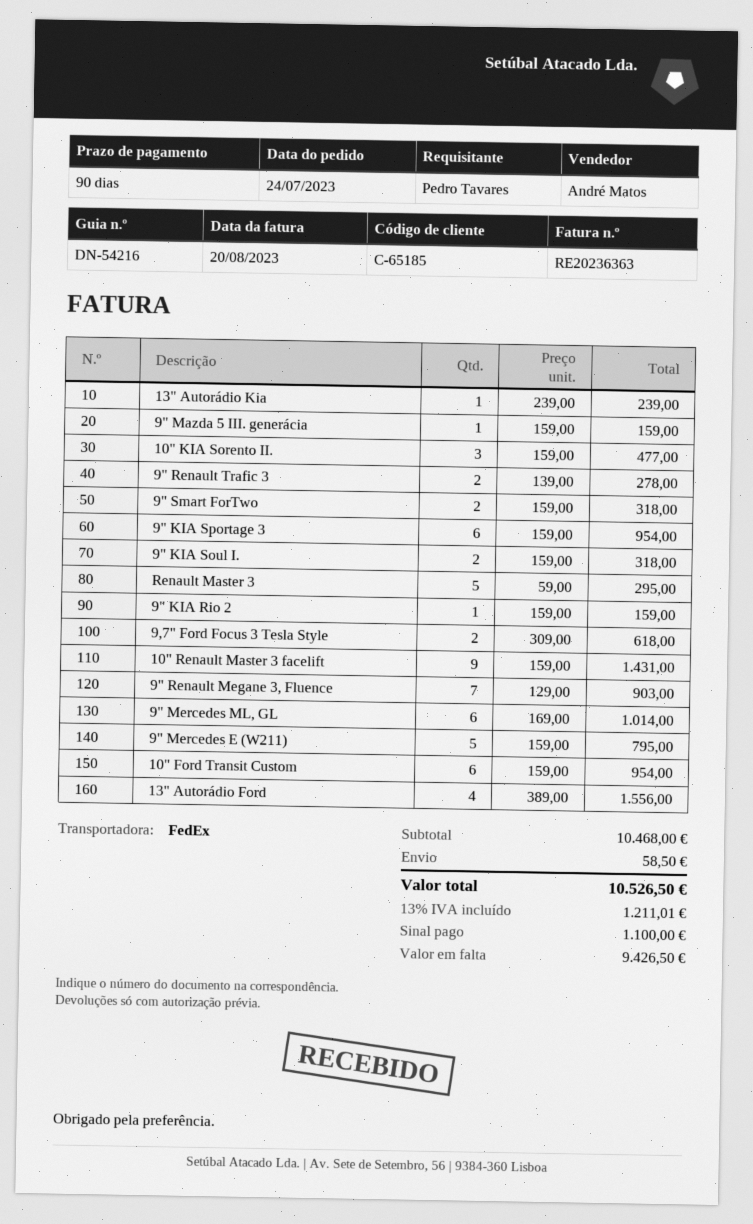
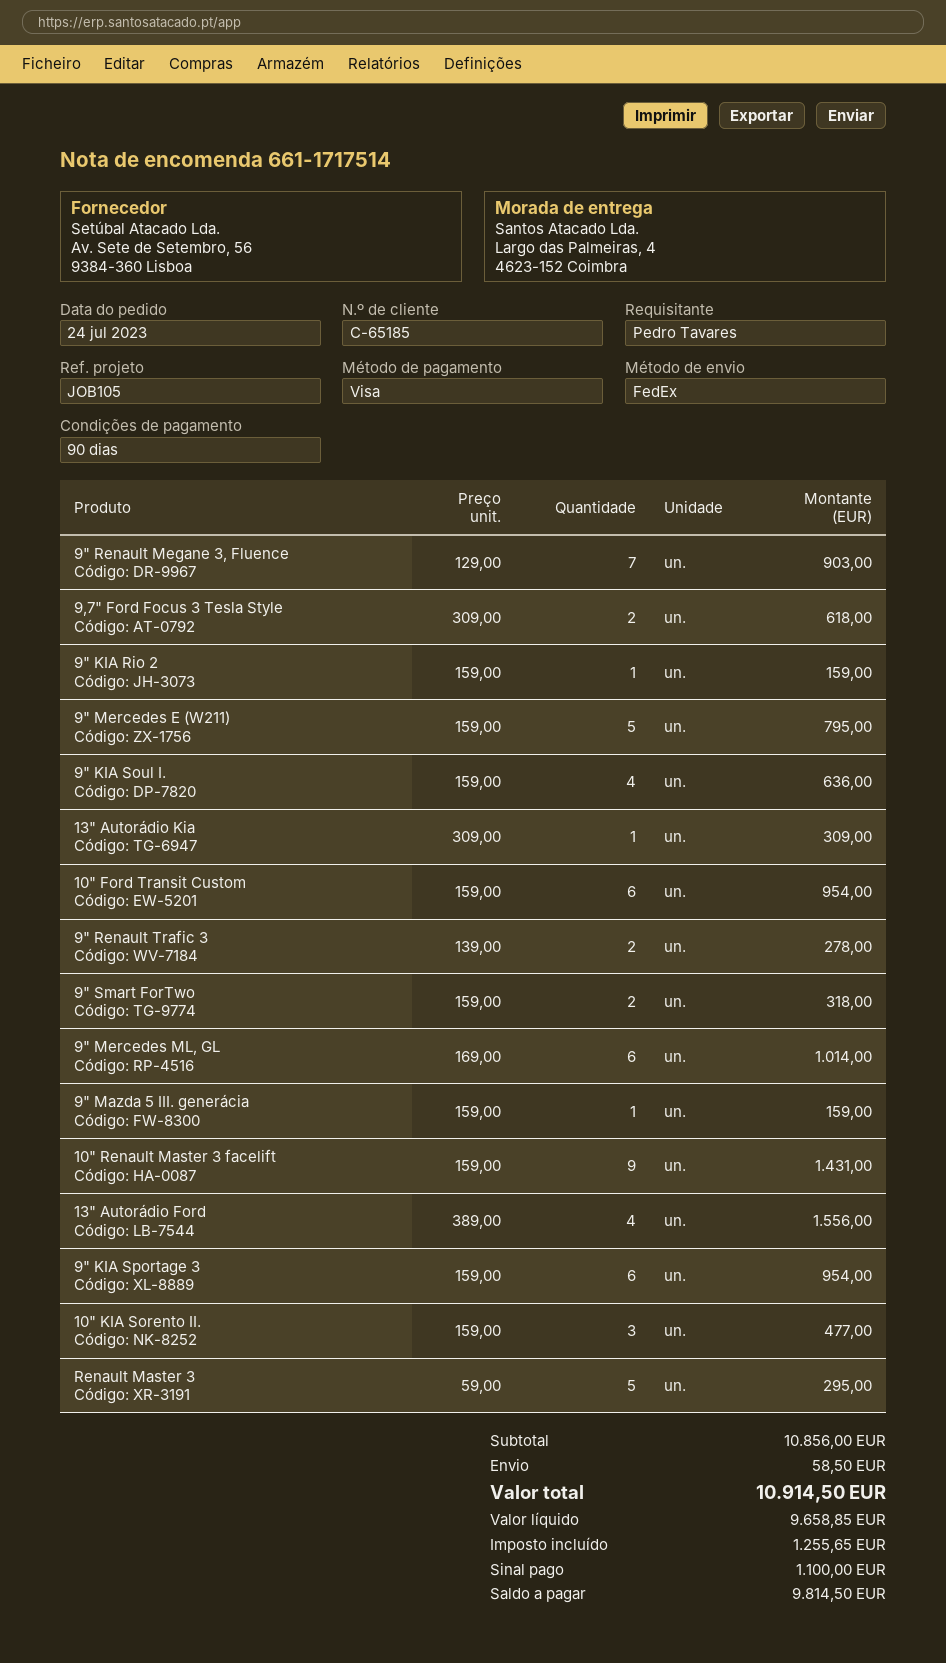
13" Autorádio Kia: 1 x 239.00 = 239.00 -> 1 x 309.00 = 309.00
9" KIA Soul I.: 2 x 159.00 = 318.00 -> 4 x 159.00 = 636.00
subtotal: 10468.00 -> 10856.00
tax: 1211.01 -> 1255.65
total: 10526.50 -> 10914.50
balance: 9426.50 -> 9814.50

